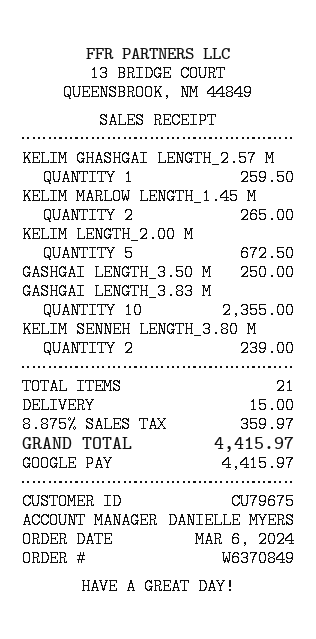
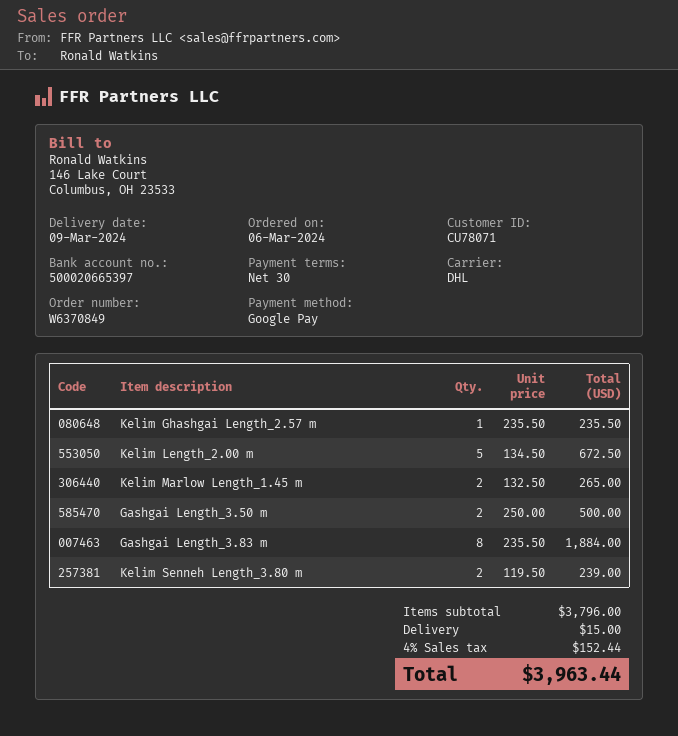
customer number: CU79675 -> CU78071
KELIM GHASHGAI LENGTH_2.57 M: 1 for 259.50 -> 1 for 235.50
GASHGAI LENGTH_3.50 M: 1 for 250.00 -> 2 for 500.00
GASHGAI LENGTH_3.83 M: 10 for 2355.00 -> 8 for 1884.00
tax: 8.875% = 359.97 -> 4% = 152.44
total: 4415.97 -> 3963.44

